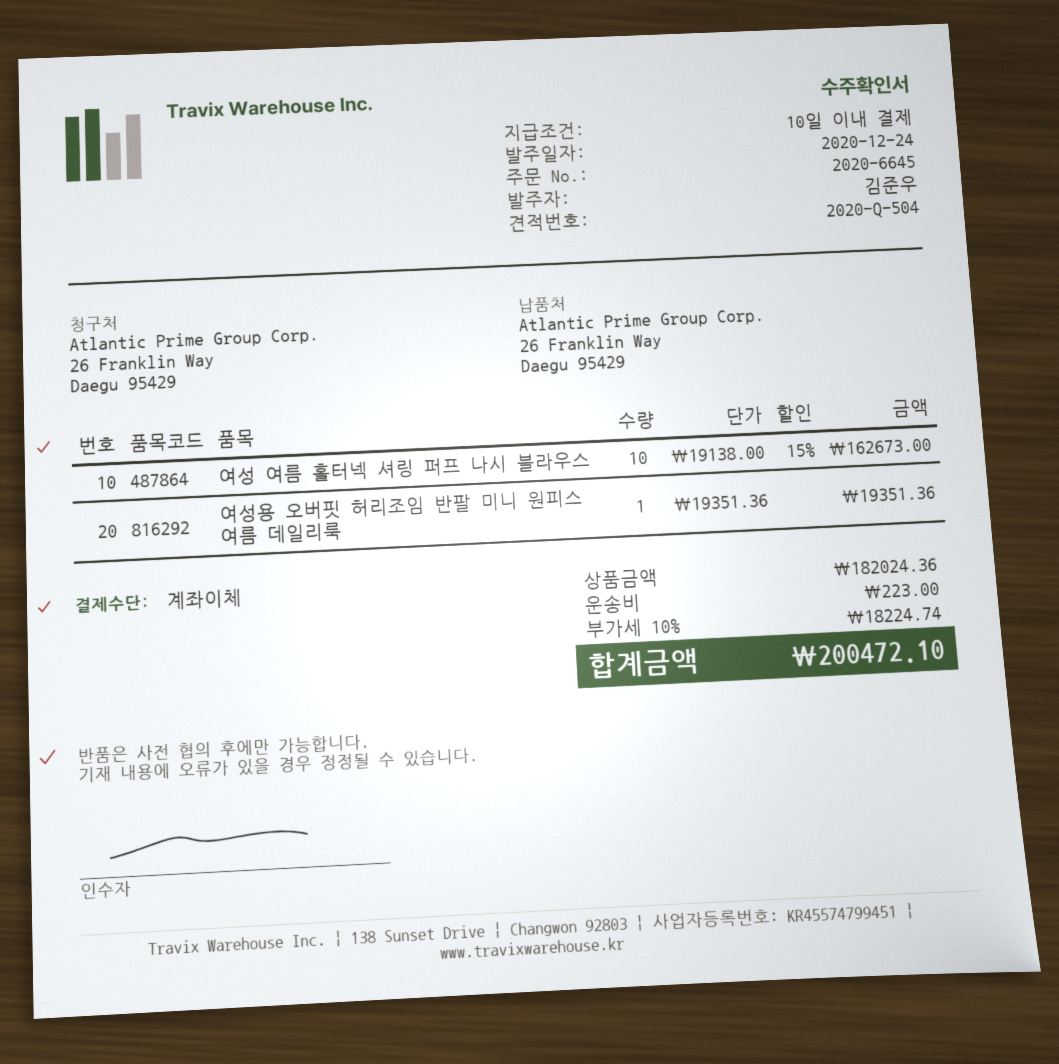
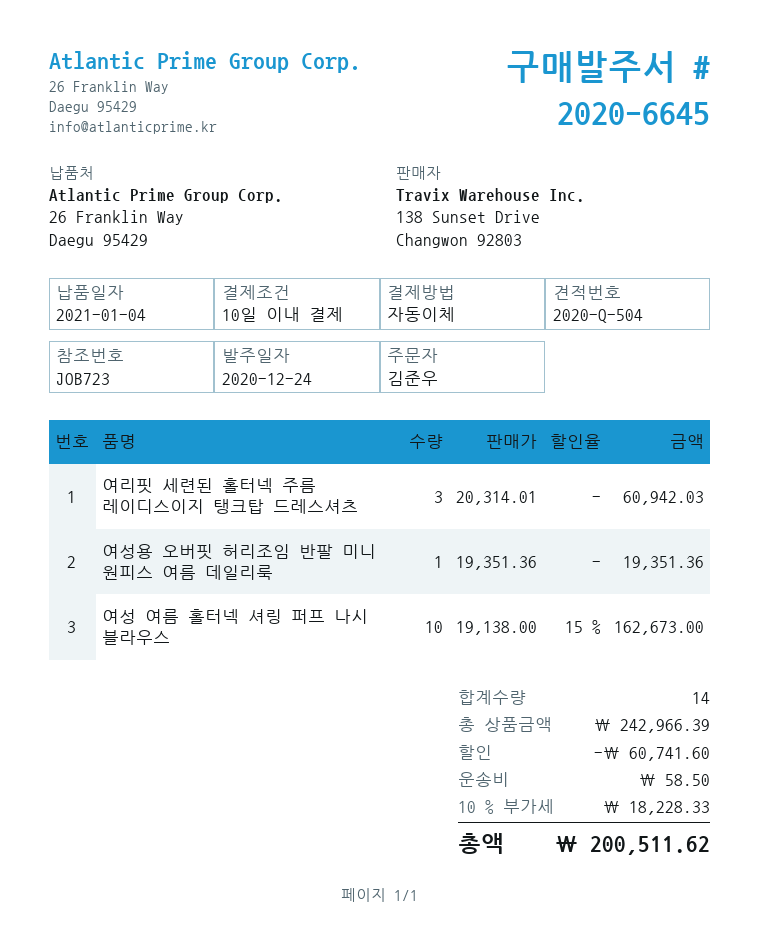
payment method: bank transfer -> direct debit
여리핏 세련된 홀터넥 주름 레이디스이지 탱크탑 드레스셔츠: none -> 3 x 20314.01 = 60942.03
subtotal: 182024.36 -> 242966.39
discount: none -> 60741.60
shipping: 223.00 -> 58.50
tax: 10% = 18224.74 -> 10% = 18228.33
total: 200472.10 -> 200511.62

